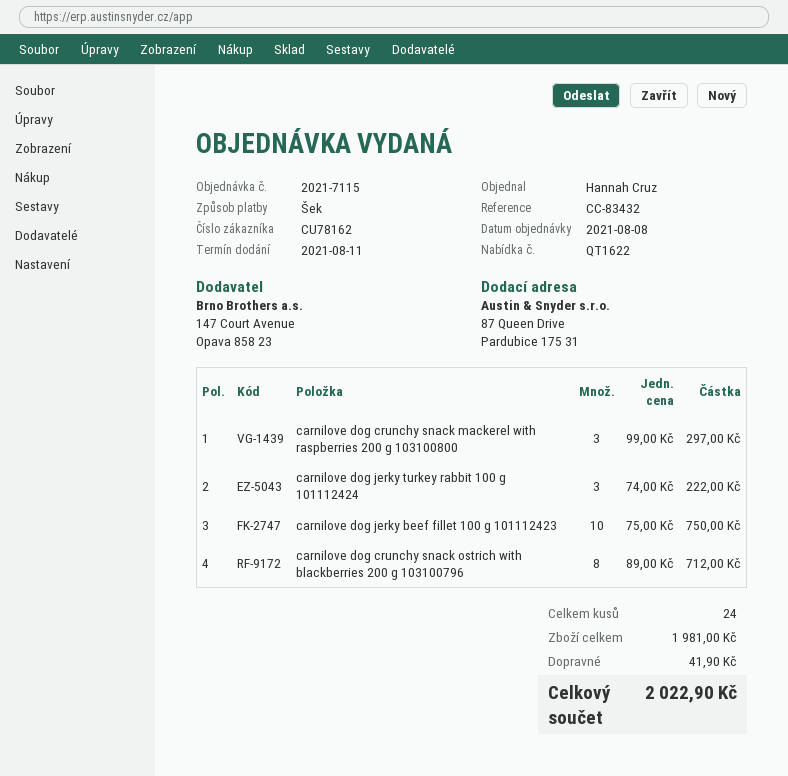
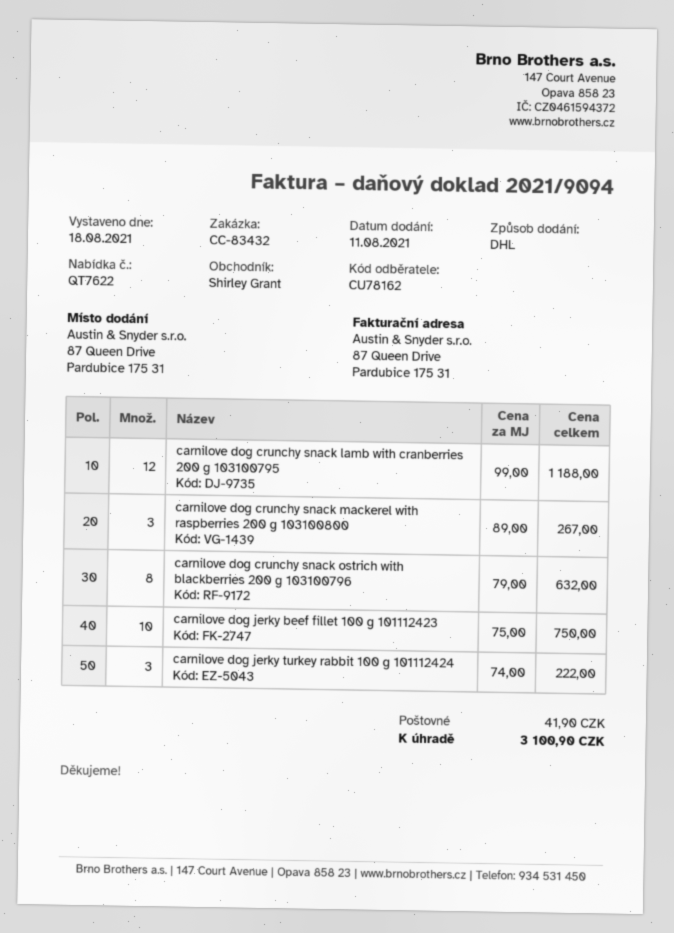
quote number: QT1622 -> QT7622
carnilove dog crunchy snack mackerel with raspberries 200 g 103100800: 3 x 99.00 = 297.00 -> 3 x 89.00 = 267.00
carnilove dog crunchy snack ostrich with blackberries 200 g 103100796: 8 x 89.00 = 712.00 -> 8 x 79.00 = 632.00
carnilove dog crunchy snack lamb with cranberries 200 g 103100795: none -> 12 x 99.00 = 1188.00
total: 2022.90 -> 3100.90

